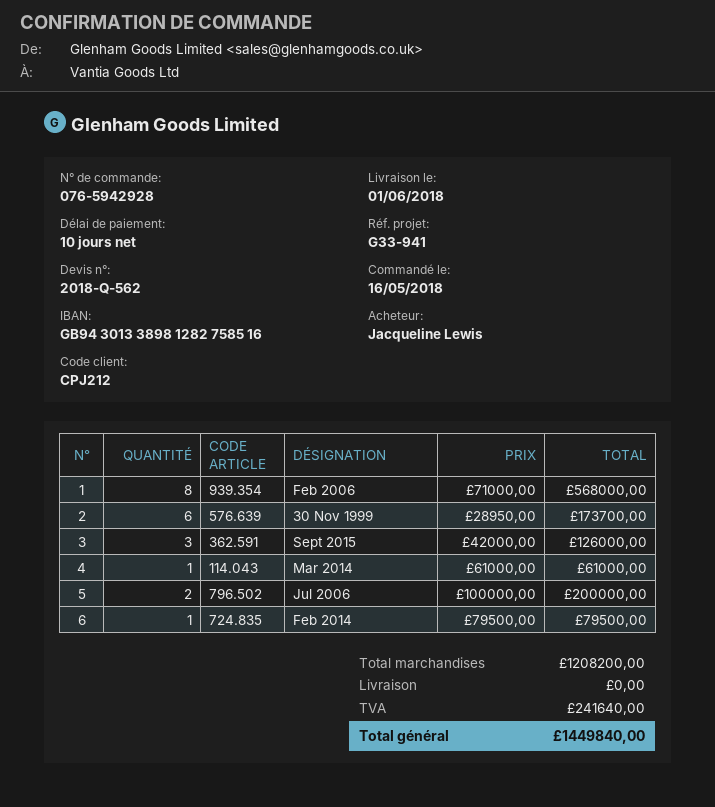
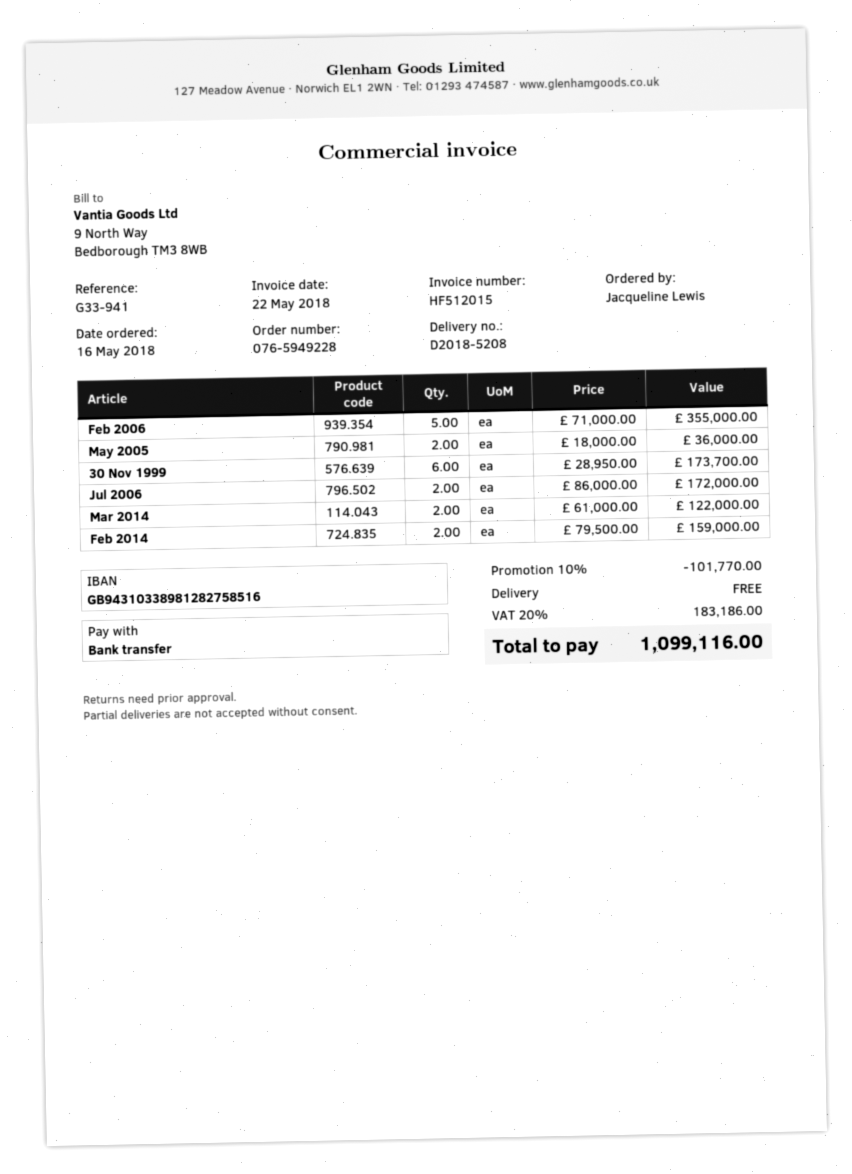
order number: 076-5942928 -> 076-5949228
bank account: GB94301338981282758516 -> GB94310338981282758516
Feb 2006: 8 x 71000.00 = 568000.00 -> 5 x 71000.00 = 355000.00
Sept 2015: 3 x 42000.00 = 126000.00 -> none
Mar 2014: 1 x 61000.00 = 61000.00 -> 2 x 61000.00 = 122000.00
Jul 2006: 2 x 100000.00 = 200000.00 -> 2 x 86000.00 = 172000.00
Feb 2014: 1 x 79500.00 = 79500.00 -> 2 x 79500.00 = 159000.00
May 2005: none -> 2 x 18000.00 = 36000.00
discount: none -> 10% = 101770.00
tax: 241640.00 -> 183186.00
total: 1449840.00 -> 1099116.00

